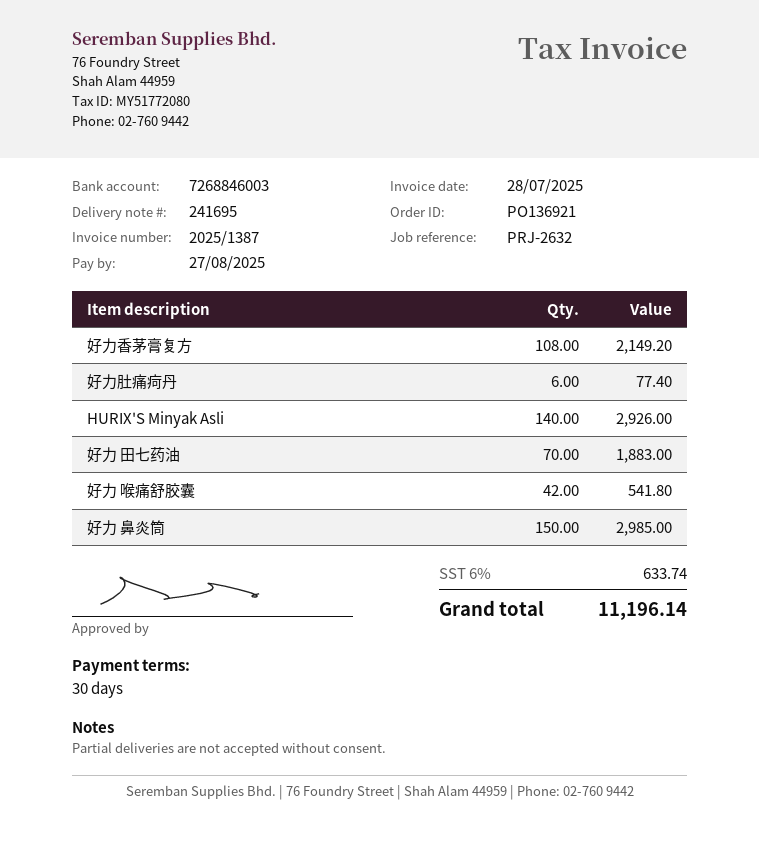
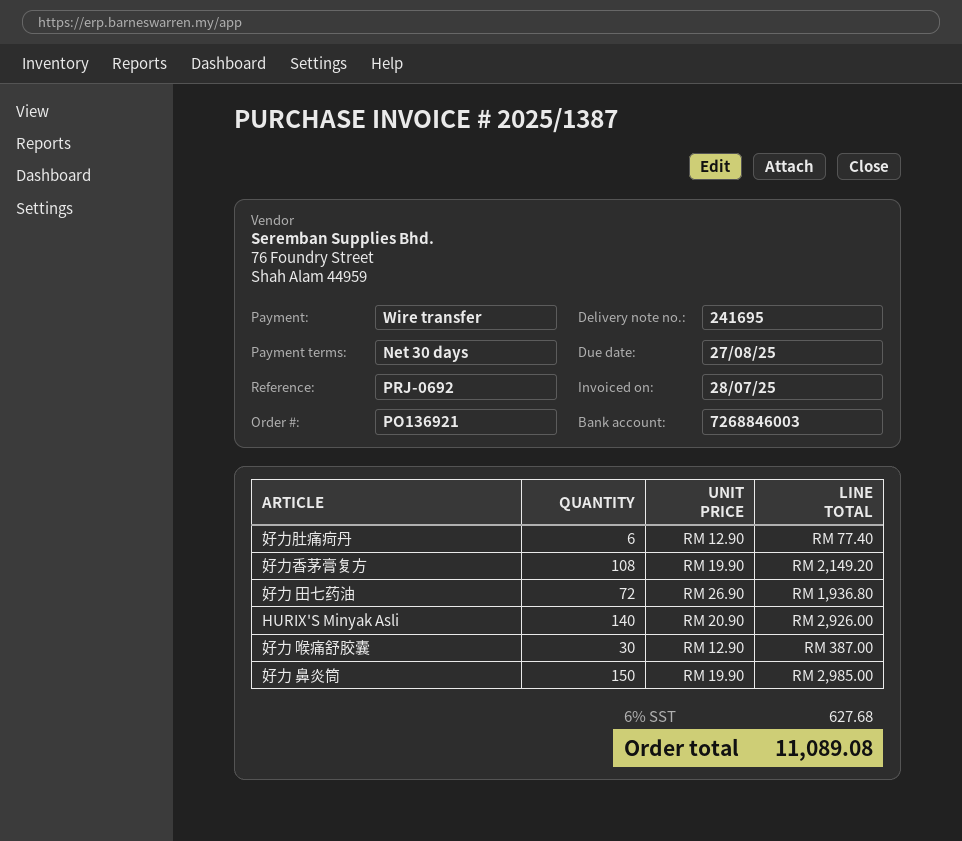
reference: PRJ-2632 -> PRJ-0692
好力 田七药油: 70 for 1883.00 -> 72 for 1936.80
好力 喉痛舒胶囊: 42 for 541.80 -> 30 for 387.00
tax: 6% = 633.74 -> 6% = 627.68
total: 11196.14 -> 11089.08

